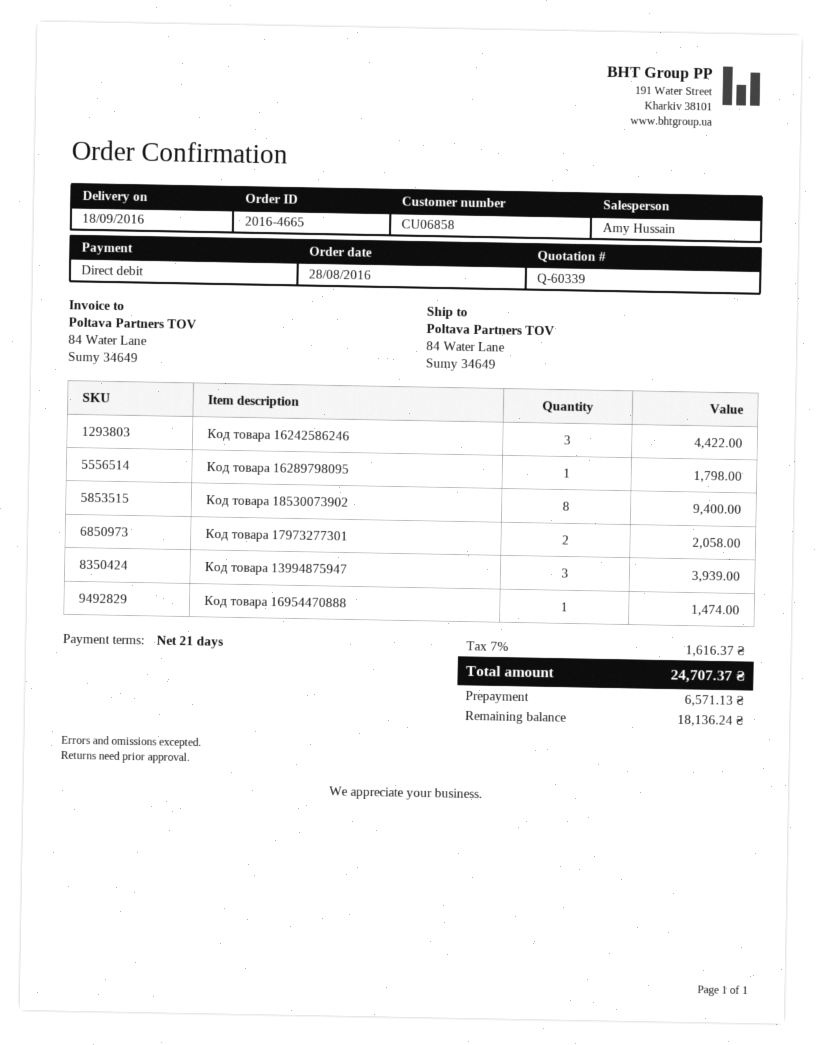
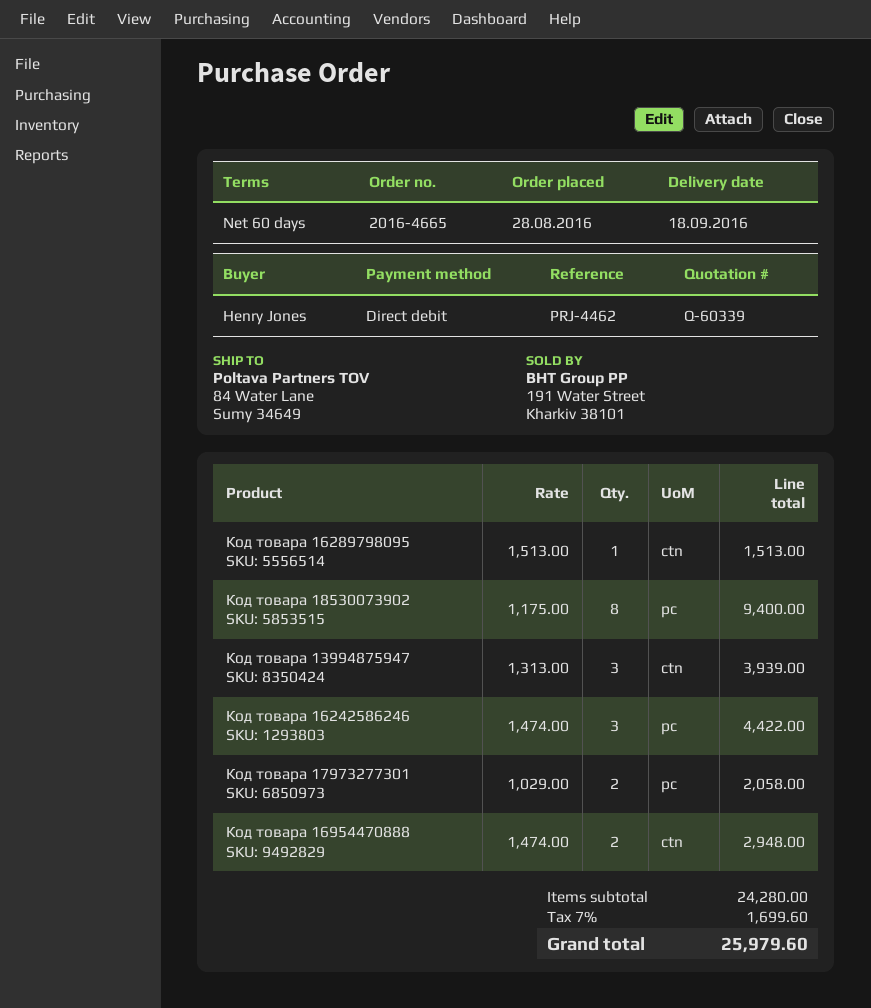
payment terms: 21 days -> 60 days
Код товара 16289798095: 1 for 1798.00 -> 1 for 1513.00
Код товара 16954470888: 1 for 1474.00 -> 2 for 2948.00
tax: 7% = 1616.37 -> 7% = 1699.60
total: 24707.37 -> 25979.60

